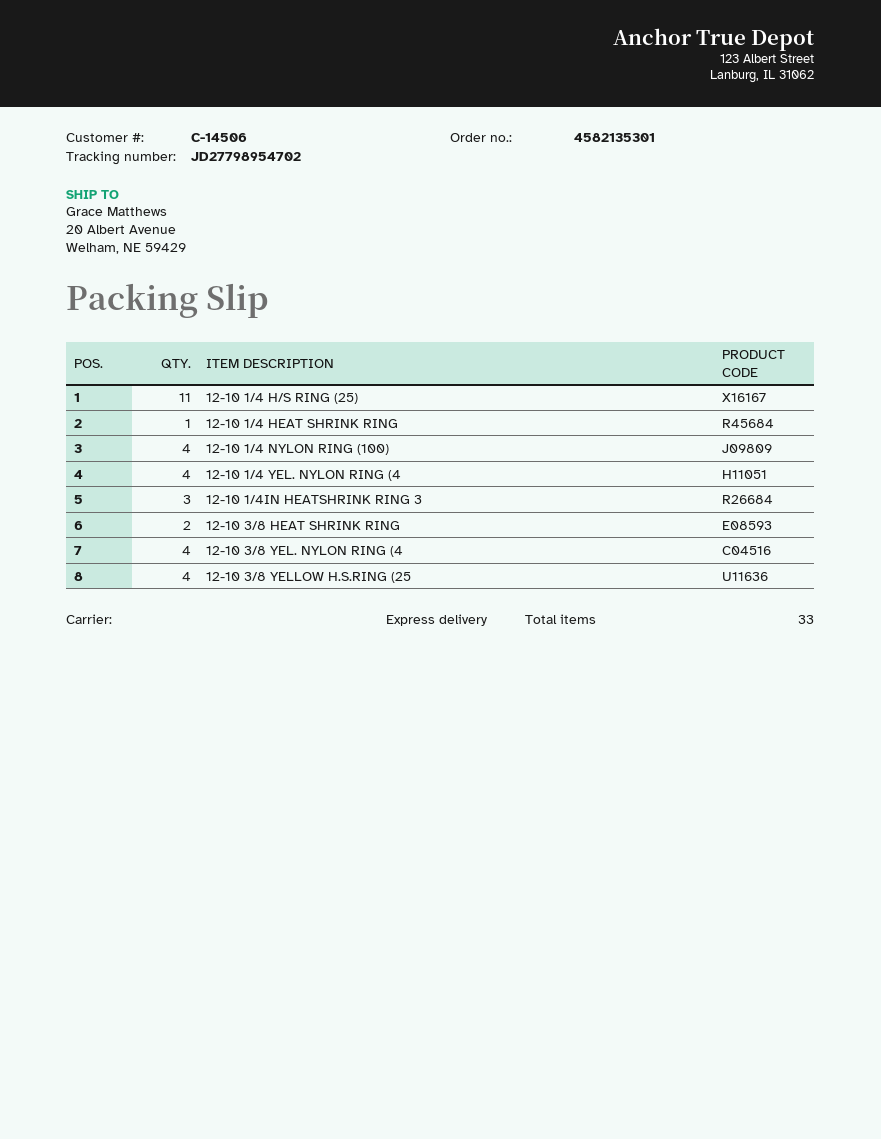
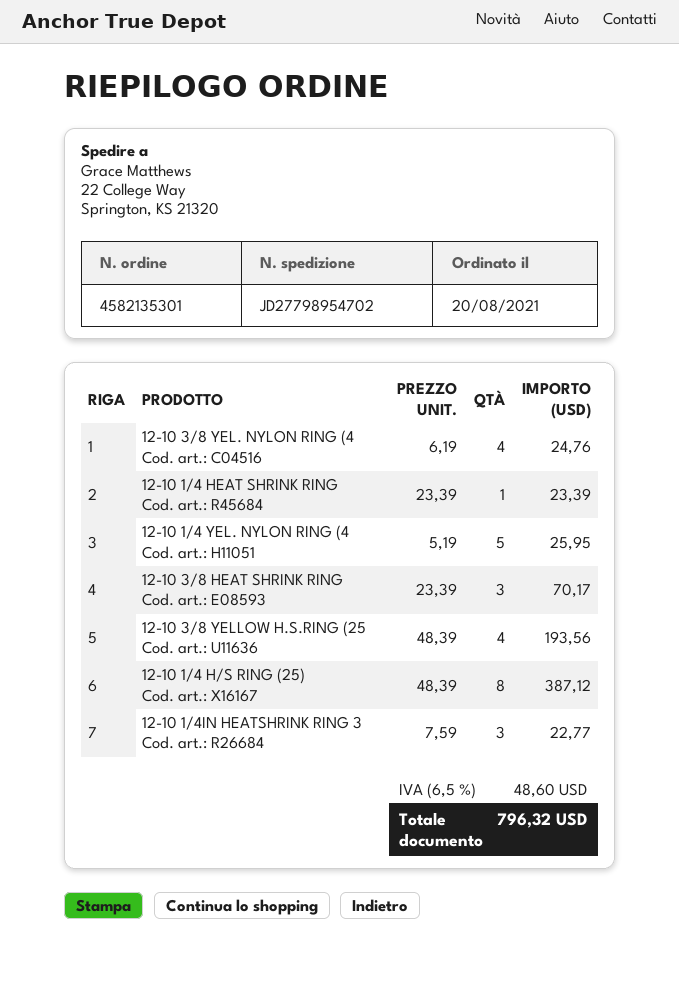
ship to: 20 Albert Avenue, Welham, NE 59429 -> 22 College Way, Springton, KS 21320
12-10 1/4 H/S RING (25): 11 -> 8
12-10 1/4 NYLON RING (100): 4 -> none
12-10 1/4 YEL. NYLON RING (4: 4 -> 5
12-10 3/8 HEAT SHRINK RING: 2 -> 3

